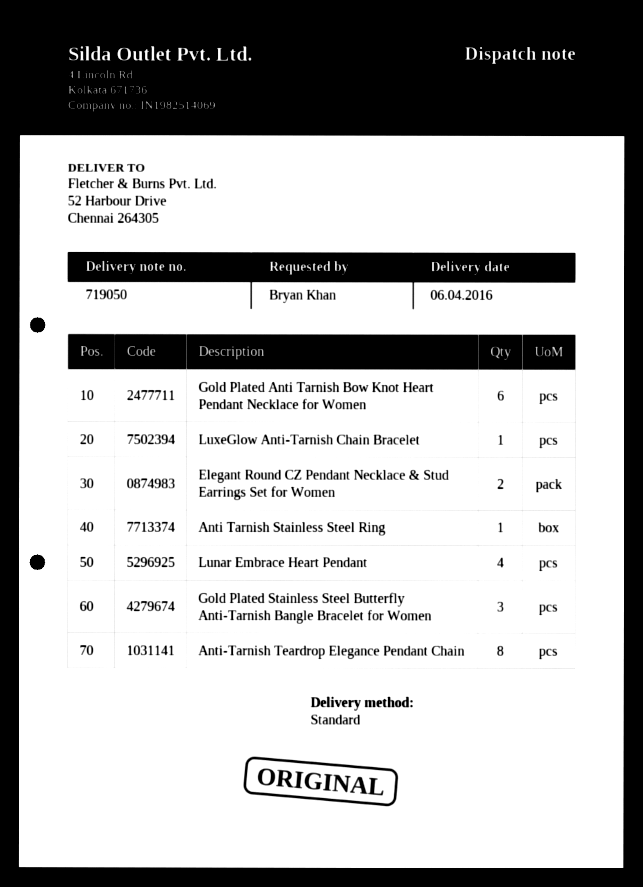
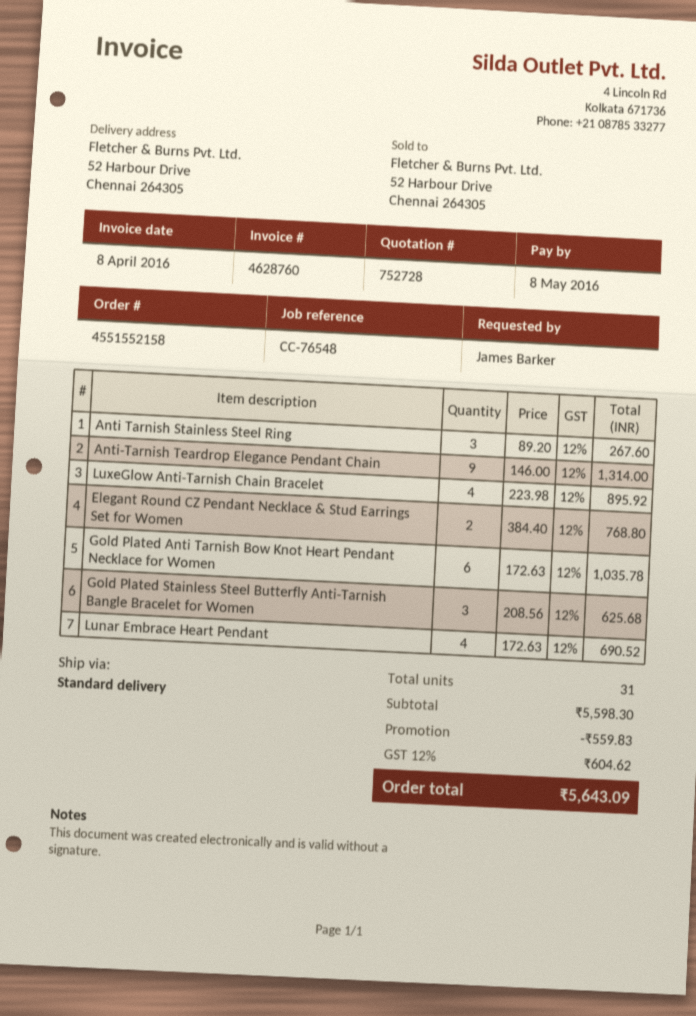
ordered by: Bryan Khan -> James Barker
LuxeGlow Anti-Tarnish Chain Bracelet: 1 -> 4
Anti Tarnish Stainless Steel Ring: 1 -> 3
Anti-Tarnish Teardrop Elegance Pendant Chain: 8 -> 9

